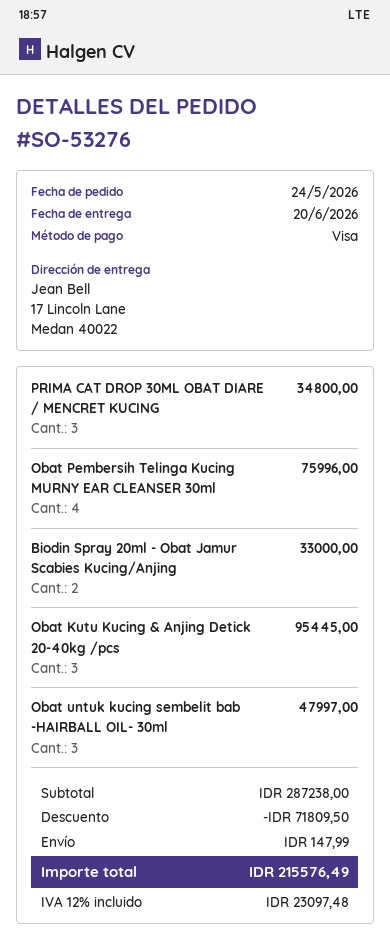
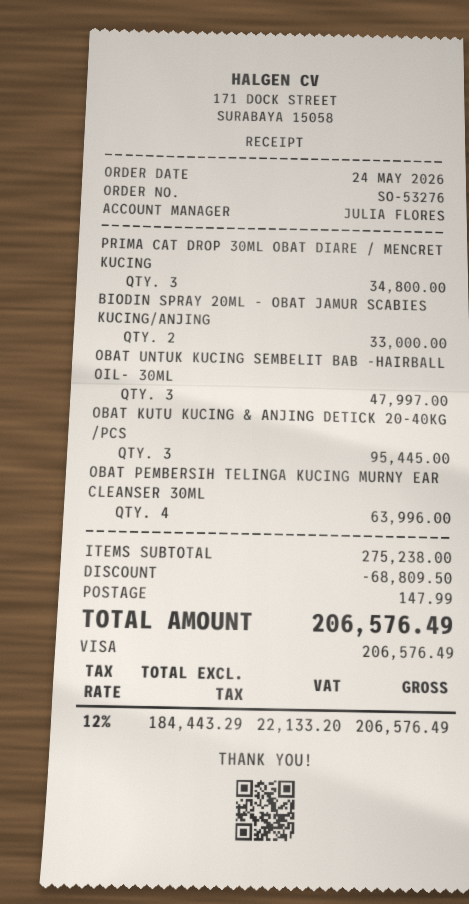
Obat Pembersih Telinga Kucing MURNY EAR CLEANSER 30ml: 4 for 75996.00 -> 4 for 63996.00
subtotal: 287238.00 -> 275238.00
discount: 71809.50 -> 68809.50
tax: 12% = 23097.48 -> 12% = 22133.20
total: 215576.49 -> 206576.49

